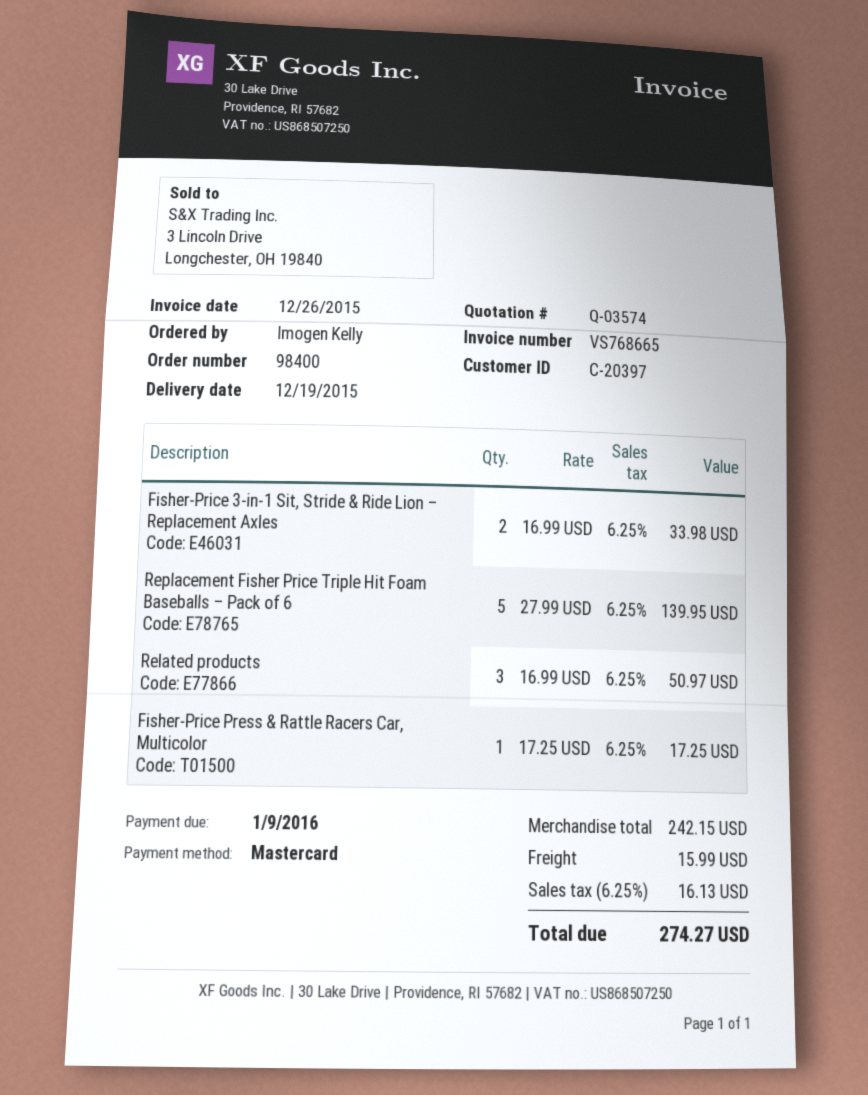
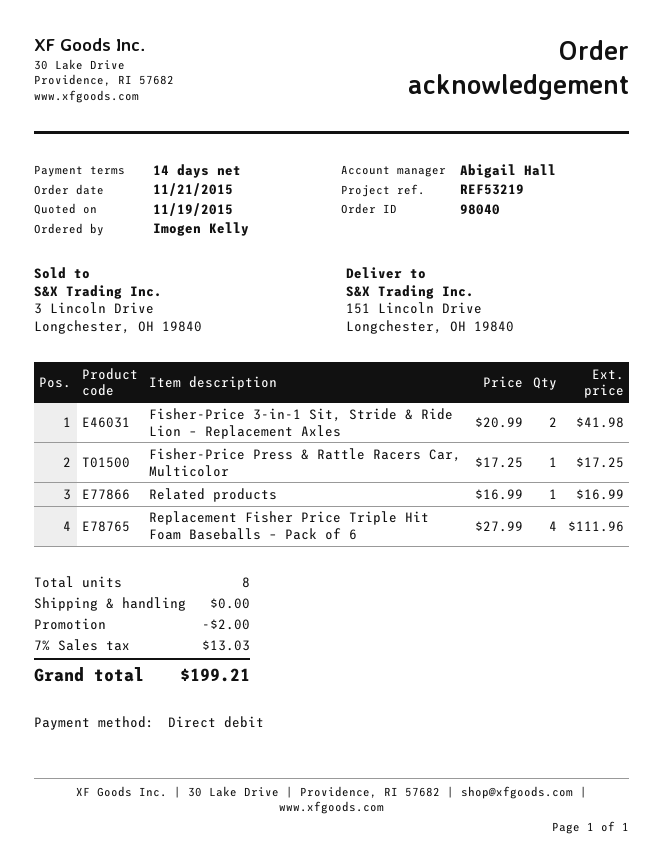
order number: 98400 -> 98040
payment method: Mastercard -> direct debit
Fisher-Price 3-in-1 Sit, Stride & Ride Lion – Replacement Axles: 2 x 16.99 = 33.98 -> 2 x 20.99 = 41.98
Replacement Fisher Price Triple Hit Foam Baseballs – Pack of 6: 5 x 27.99 = 139.95 -> 4 x 27.99 = 111.96
Related products: 3 x 16.99 = 50.97 -> 1 x 16.99 = 16.99
discount: none -> 2.00
shipping: 15.99 -> 0.00
tax: 6.25% = 16.13 -> 7% = 13.03
total: 274.27 -> 199.21

